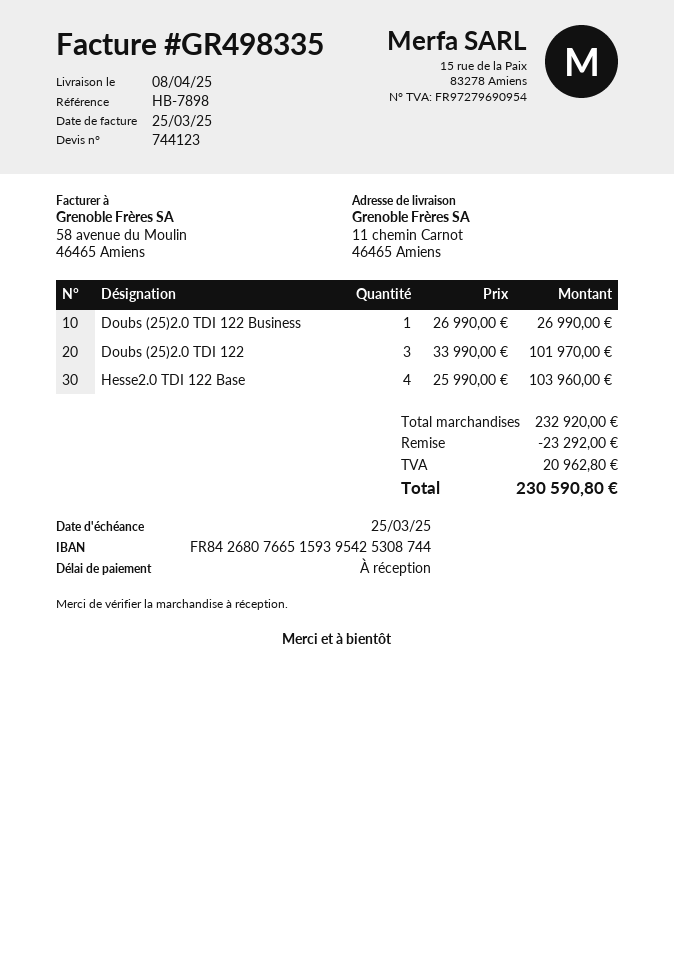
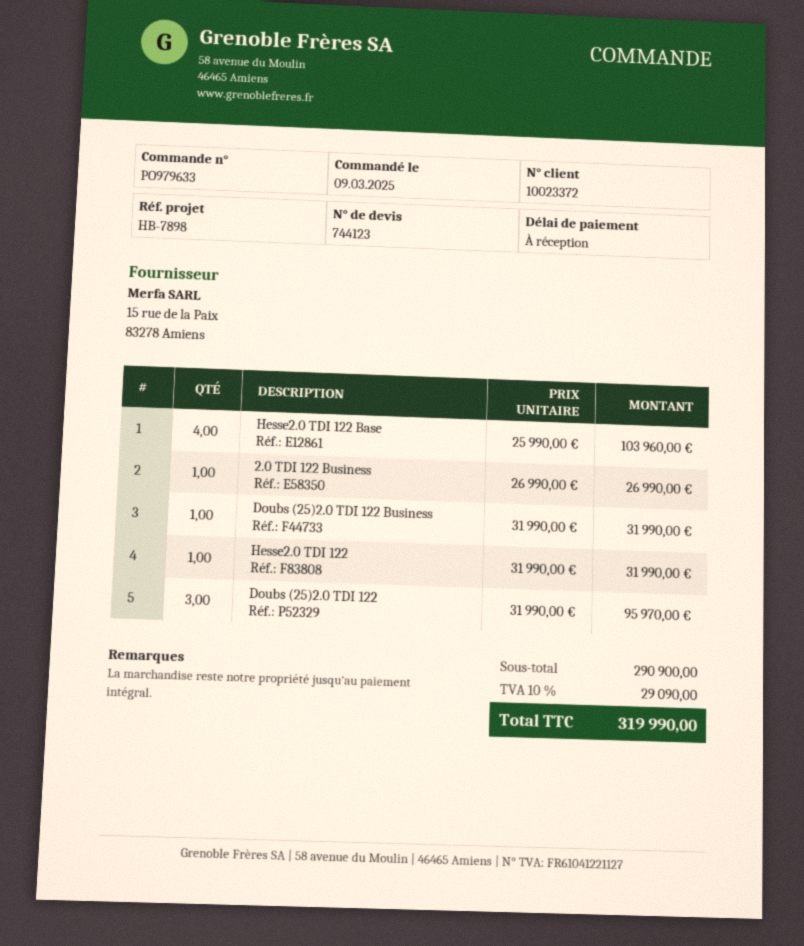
Doubs (25)2.0 TDI 122 Business: 1 x 26990.00 = 26990.00 -> 1 x 31990.00 = 31990.00
Doubs (25)2.0 TDI 122: 3 x 33990.00 = 101970.00 -> 3 x 31990.00 = 95970.00
2.0 TDI 122 Business: none -> 1 x 26990.00 = 26990.00
Hesse2.0 TDI 122: none -> 1 x 31990.00 = 31990.00
subtotal: 232920.00 -> 290900.00
discount: 23292.00 -> none
tax: 20962.80 -> 29090.00
total: 230590.80 -> 319990.00

